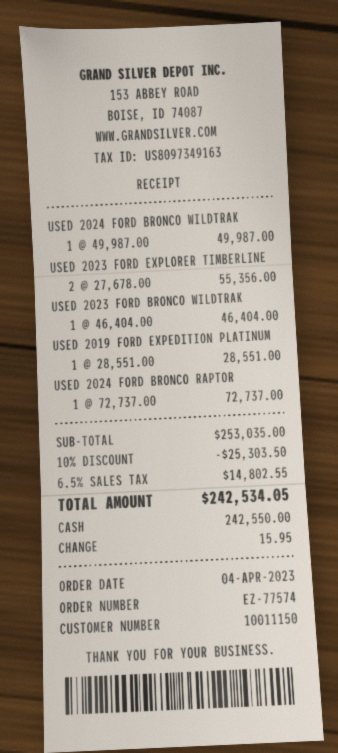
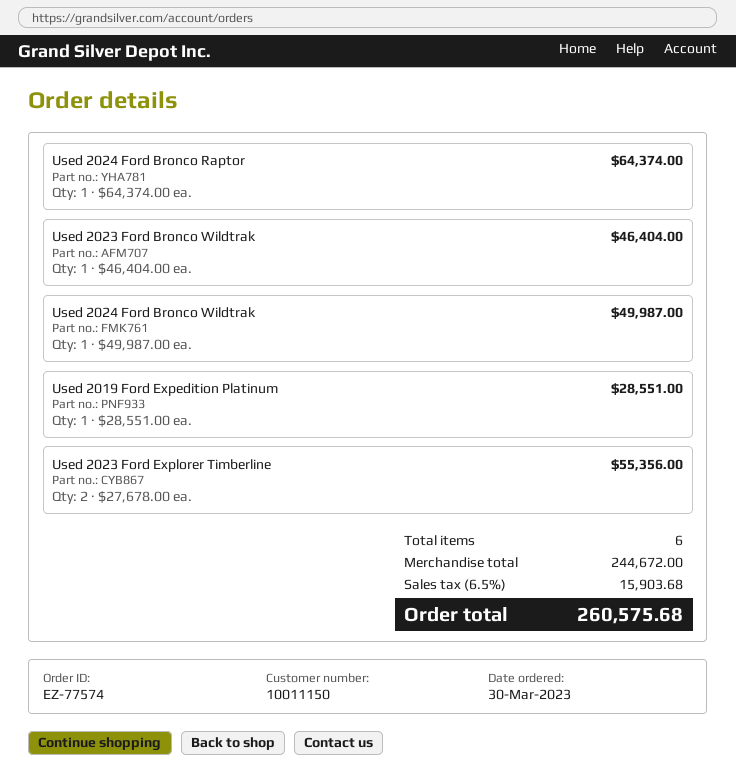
order date: 2023-04-04 -> 2023-03-30
USED 2024 FORD BRONCO RAPTOR: 1 x 72737.00 = 72737.00 -> 1 x 64374.00 = 64374.00
subtotal: 253035.00 -> 244672.00
discount: 10% = 25303.50 -> none
tax: 6.5% = 14802.55 -> 6.5% = 15903.68
total: 242534.05 -> 260575.68

